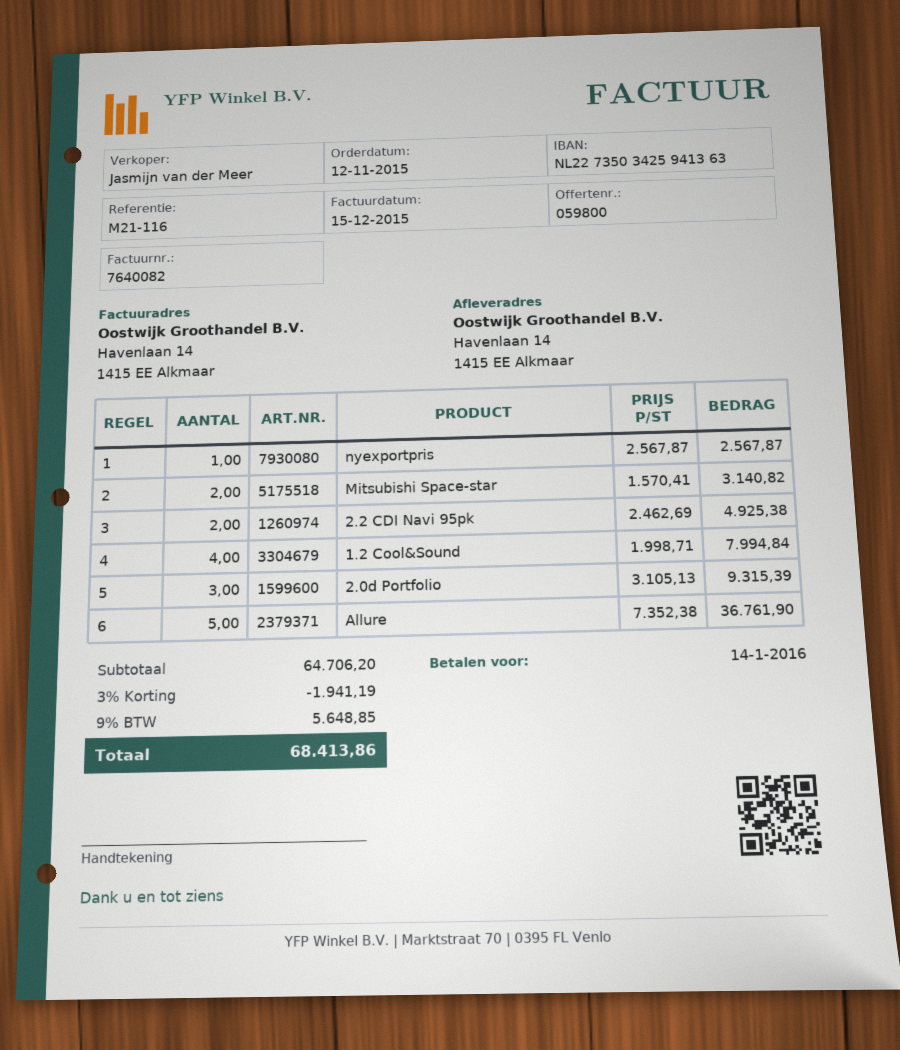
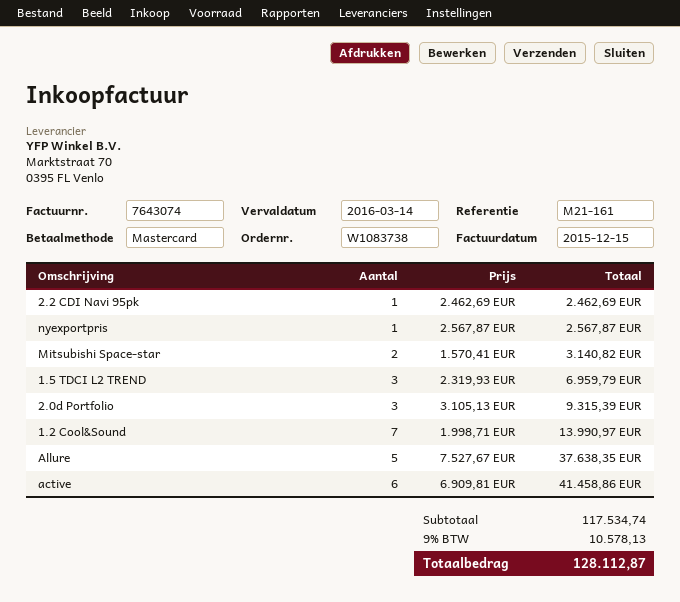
invoice number: 7640082 -> 7643074
due date: 2016-01-14 -> 2016-03-14
reference: M21-116 -> M21-161
2.2 CDI Navi 95pk: 2 x 2462.69 = 4925.38 -> 1 x 2462.69 = 2462.69
1.2 Cool&Sound: 4 x 1998.71 = 7994.84 -> 7 x 1998.71 = 13990.97
Allure: 5 x 7352.38 = 36761.90 -> 5 x 7527.67 = 37638.35
1.5 TDCI L2 TREND: none -> 3 x 2319.93 = 6959.79
active: none -> 6 x 6909.81 = 41458.86
subtotal: 64706.20 -> 117534.74
discount: 3% = 1941.19 -> none
tax: 9% = 5648.85 -> 9% = 10578.13
total: 68413.86 -> 128112.87

